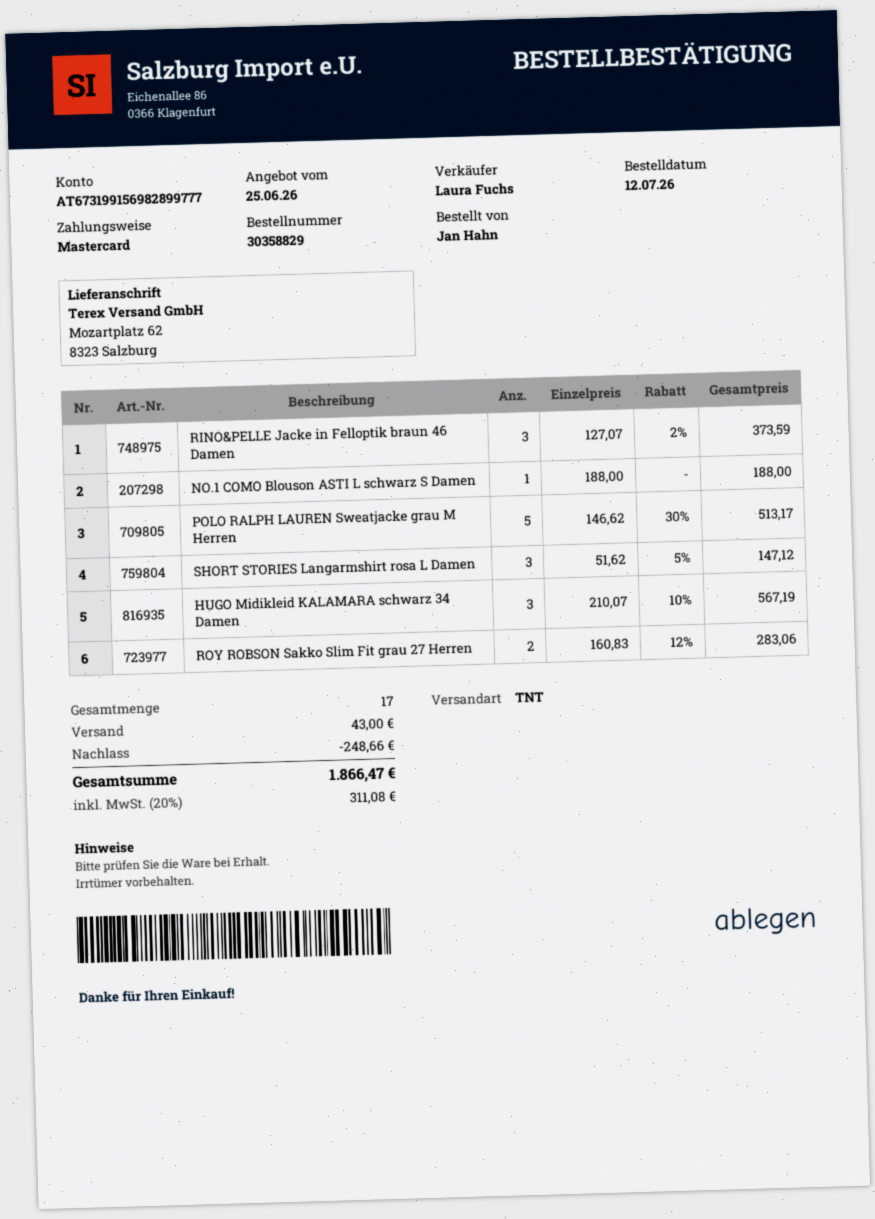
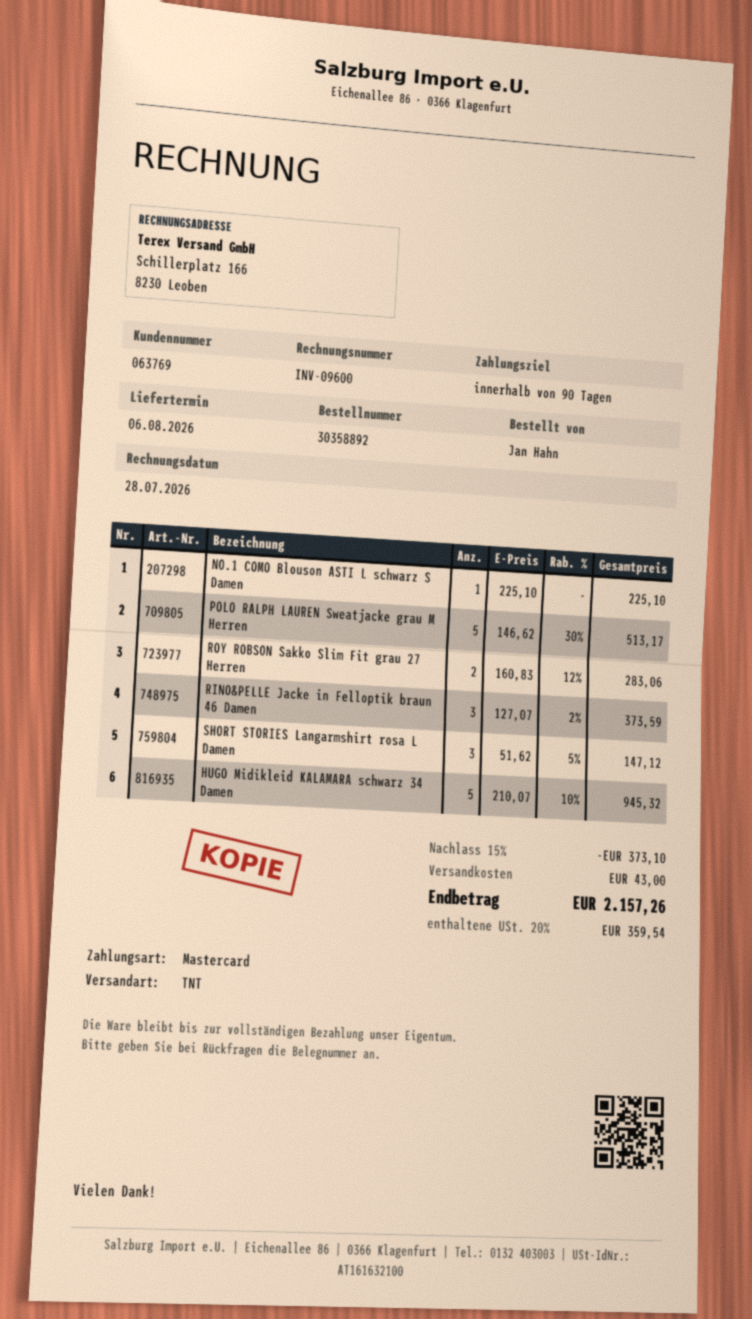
order number: 30358829 -> 30358892
NO.1 COMO Blouson ASTI L schwarz S Damen: 1 x 188.00 = 188.00 -> 1 x 225.10 = 225.10
HUGO Midikleid KALAMARA schwarz 34 Damen: 3 x 210.07 - 10% = 567.19 -> 5 x 210.07 - 10% = 945.32
discount: 248.66 -> 373.10
tax: 20% = 311.08 -> 20% = 359.54
total: 1866.47 -> 2157.26

